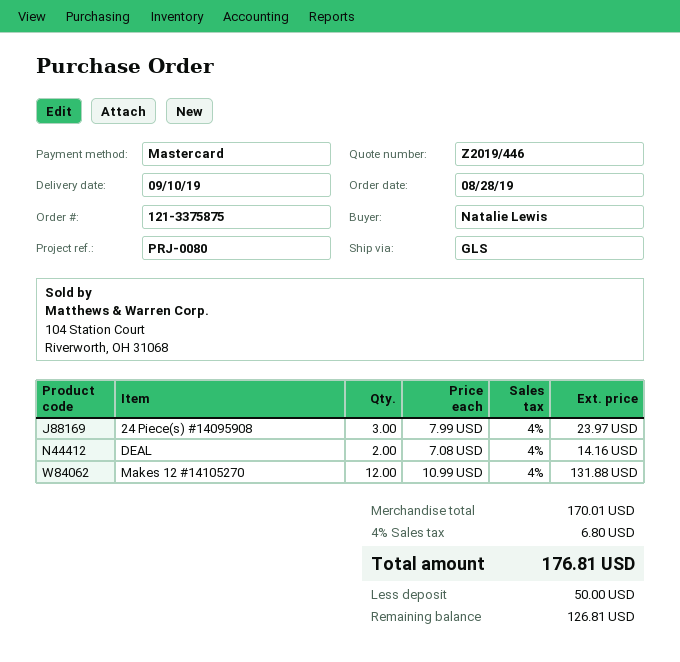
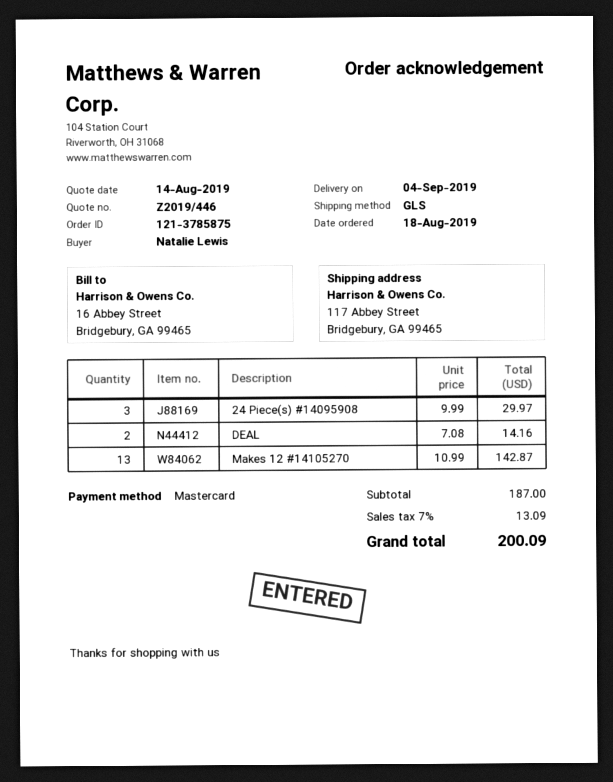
order number: 121-3375875 -> 121-3785875
order date: 2019-08-28 -> 2019-08-18
delivery date: 2019-09-10 -> 2019-09-04
24 Piece(s) #14095908: 3 x 7.99 = 23.97 -> 3 x 9.99 = 29.97
Makes 12 #14105270: 12 x 10.99 = 131.88 -> 13 x 10.99 = 142.87
subtotal: 170.01 -> 187.00
tax: 4% = 6.80 -> 7% = 13.09
total: 176.81 -> 200.09

